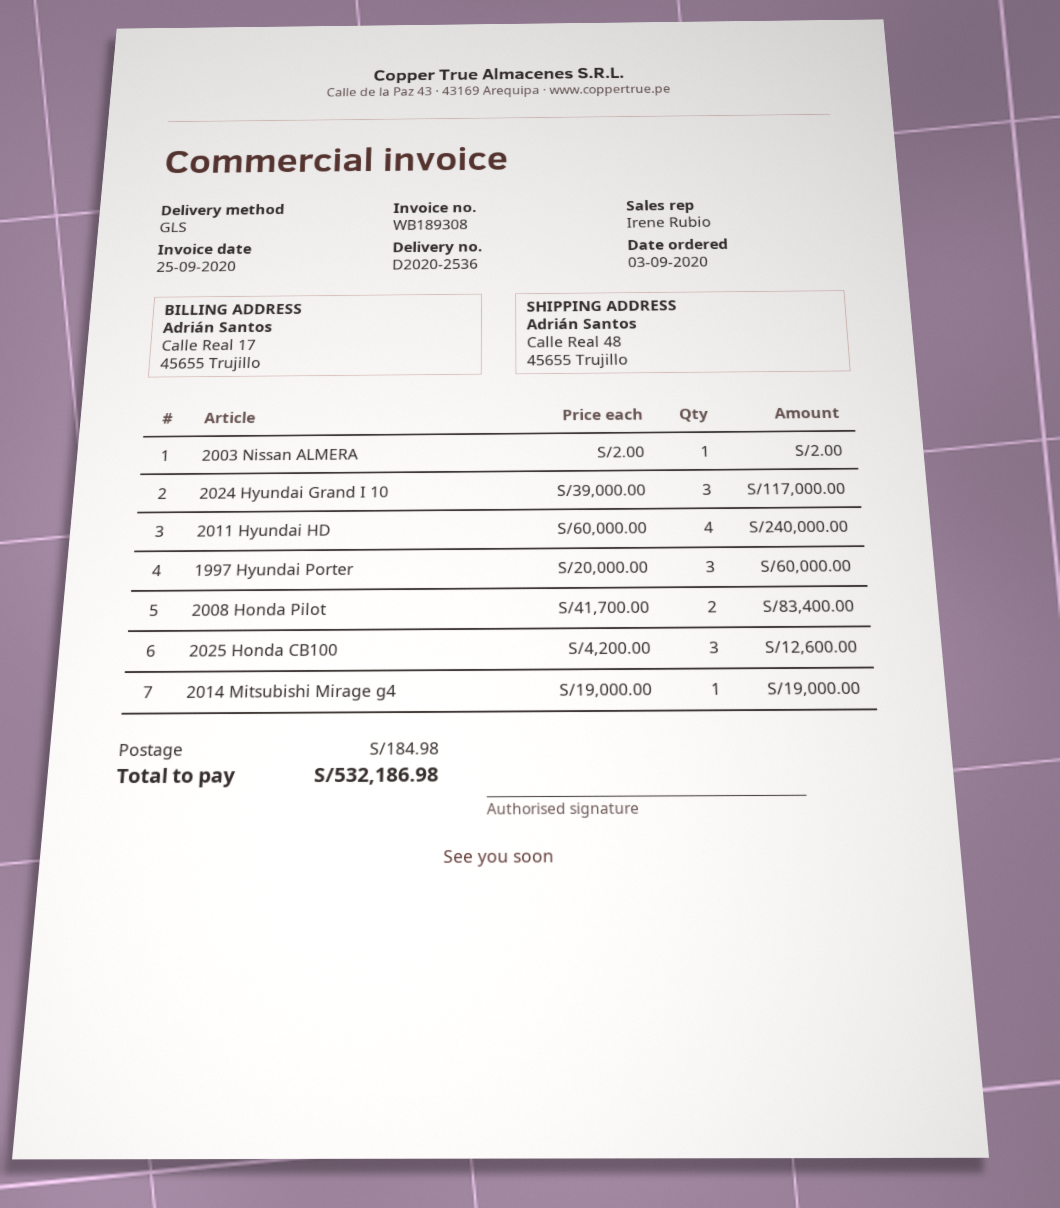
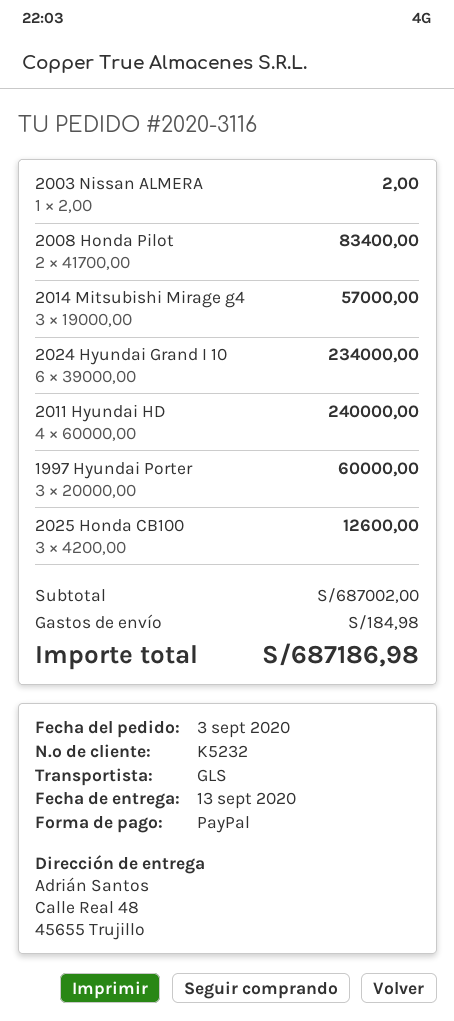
2024 Hyundai Grand I 10: 3 x 39000.00 = 117000.00 -> 6 x 39000.00 = 234000.00
2014 Mitsubishi Mirage g4: 1 x 19000.00 = 19000.00 -> 3 x 19000.00 = 57000.00
total: 532186.98 -> 687186.98

